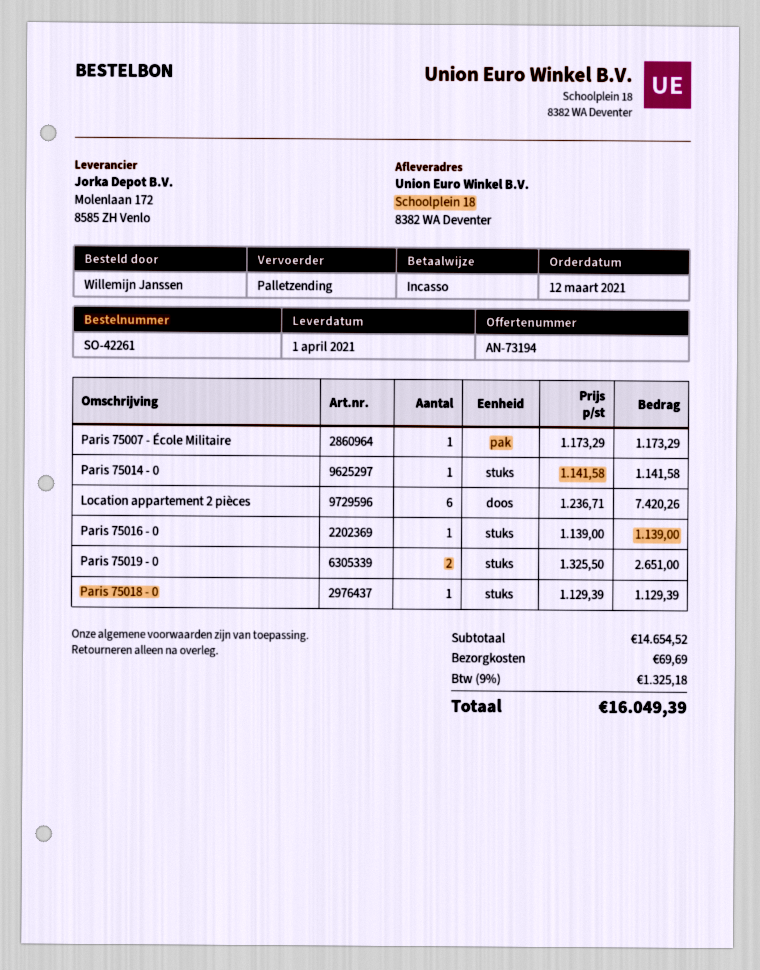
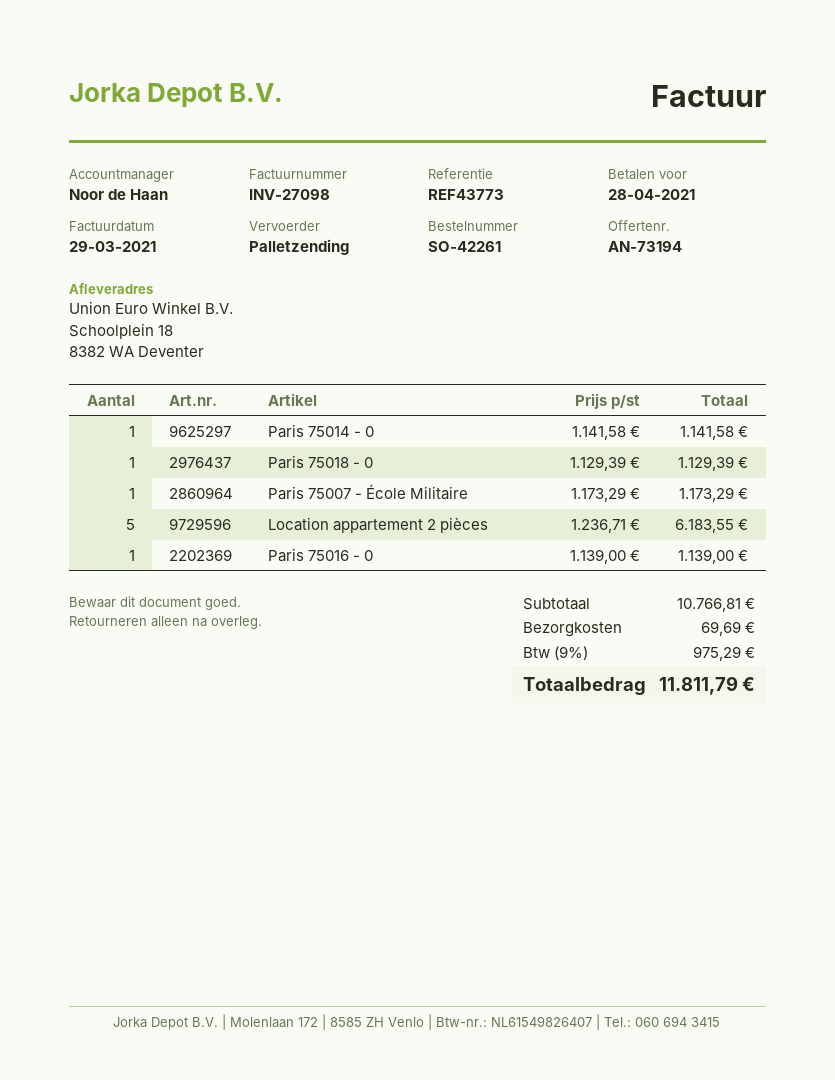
Location appartement 2 pièces: 6 x 1236.71 = 7420.26 -> 5 x 1236.71 = 6183.55
Paris 75019 - 0: 2 x 1325.50 = 2651.00 -> none
subtotal: 14654.52 -> 10766.81
tax: 9% = 1325.18 -> 9% = 975.29
total: 16049.39 -> 11811.79

